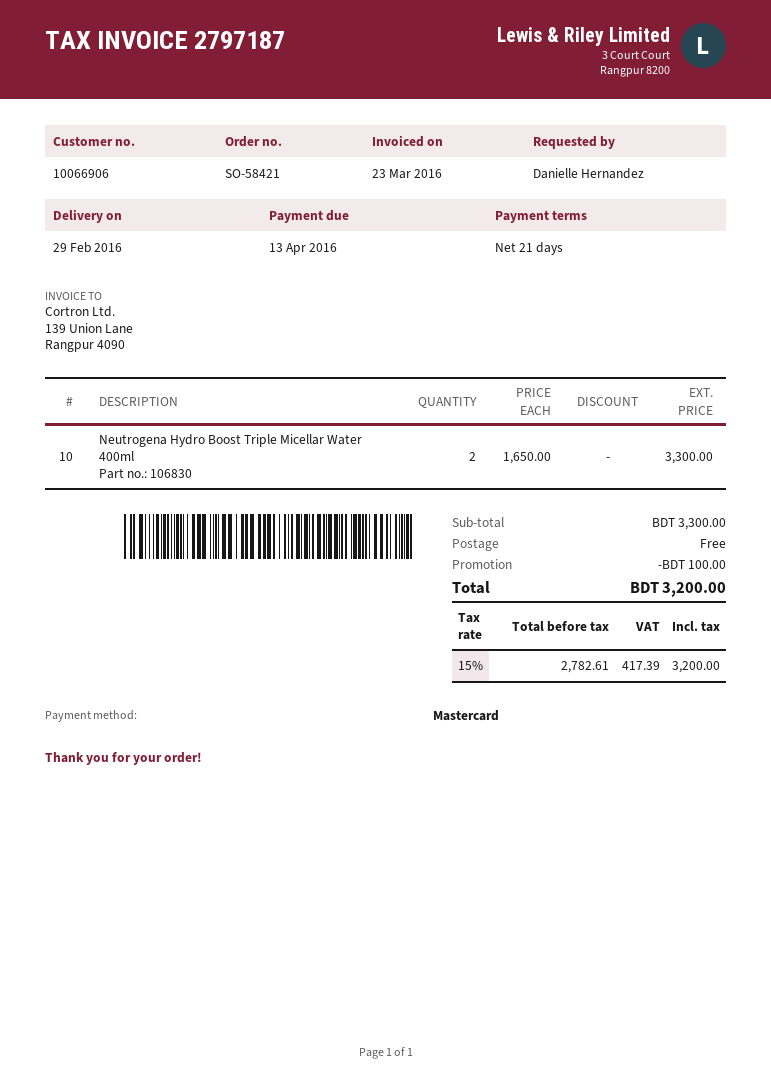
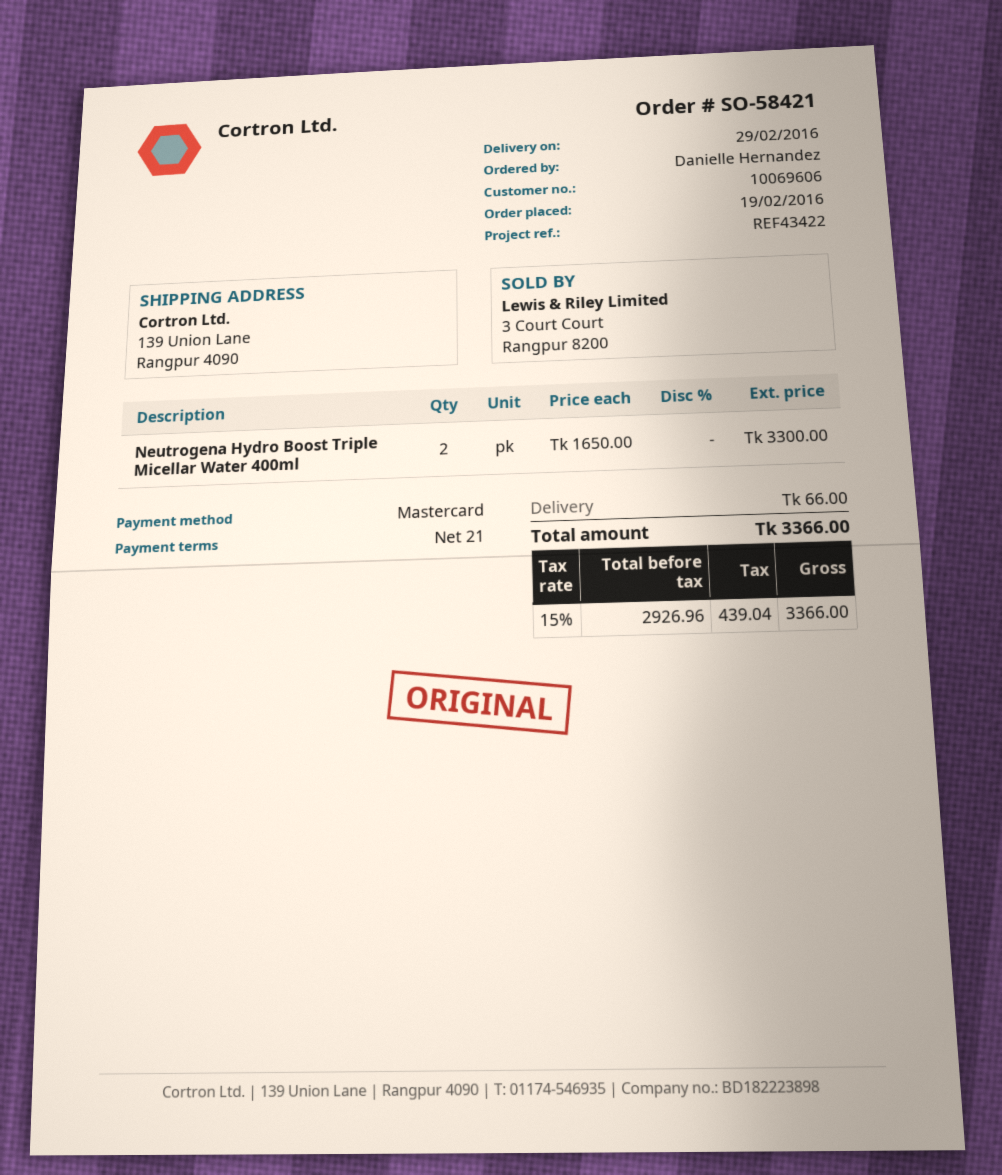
customer number: 10066906 -> 10069606
discount: 100.00 -> none
shipping: 0.00 -> 66.00
net: 2782.61 -> 2926.96
tax: 15% = 417.39 -> 15% = 439.04
total: 3200.00 -> 3366.00

